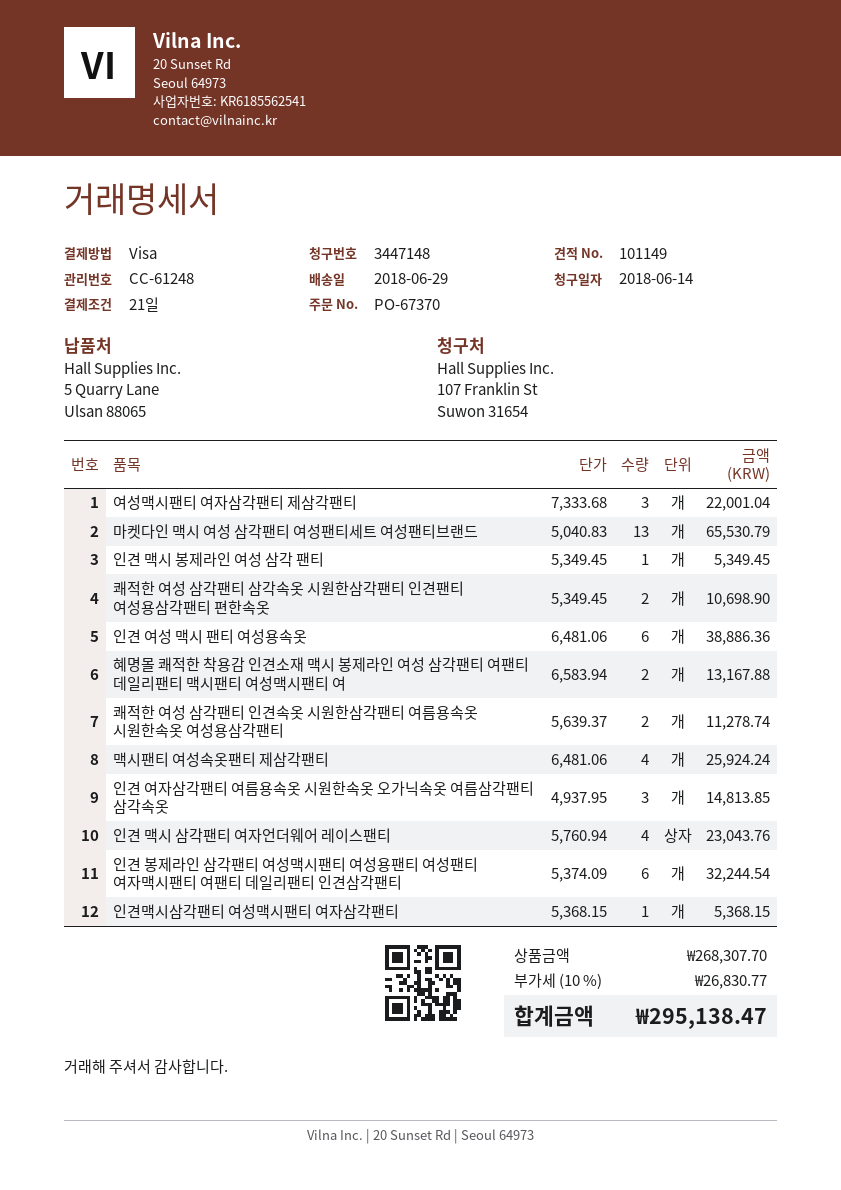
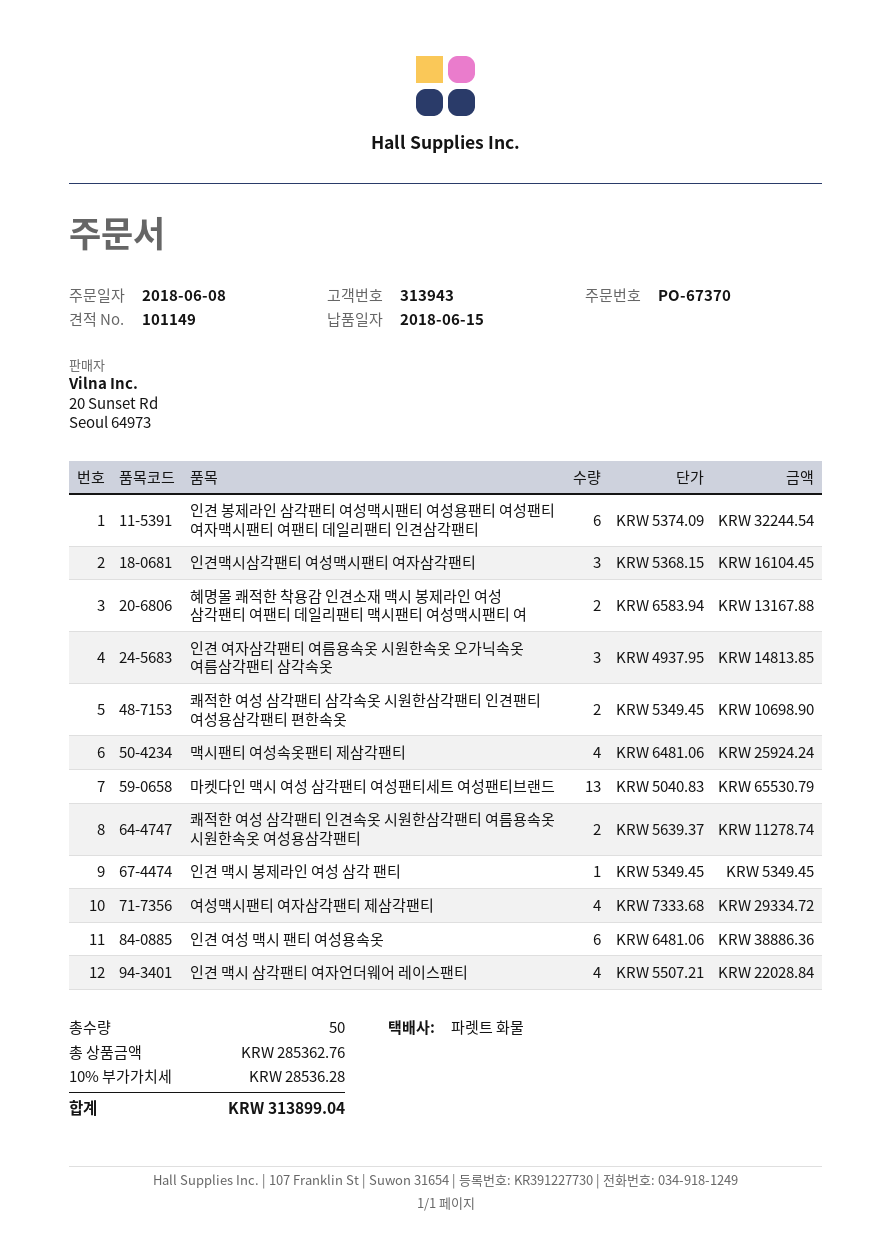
delivery date: 2018-06-29 -> 2018-06-15
여성맥시팬티 여자삼각팬티 제삼각팬티: 3 x 7333.68 = 22001.04 -> 4 x 7333.68 = 29334.72
인견 맥시 삼각팬티 여자언더웨어 레이스팬티: 4 x 5760.94 = 23043.76 -> 4 x 5507.21 = 22028.84
인견맥시삼각팬티 여성맥시팬티 여자삼각팬티: 1 x 5368.15 = 5368.15 -> 3 x 5368.15 = 16104.45
subtotal: 268307.70 -> 285362.76
tax: 10% = 26830.77 -> 10% = 28536.28
total: 295138.47 -> 313899.04

